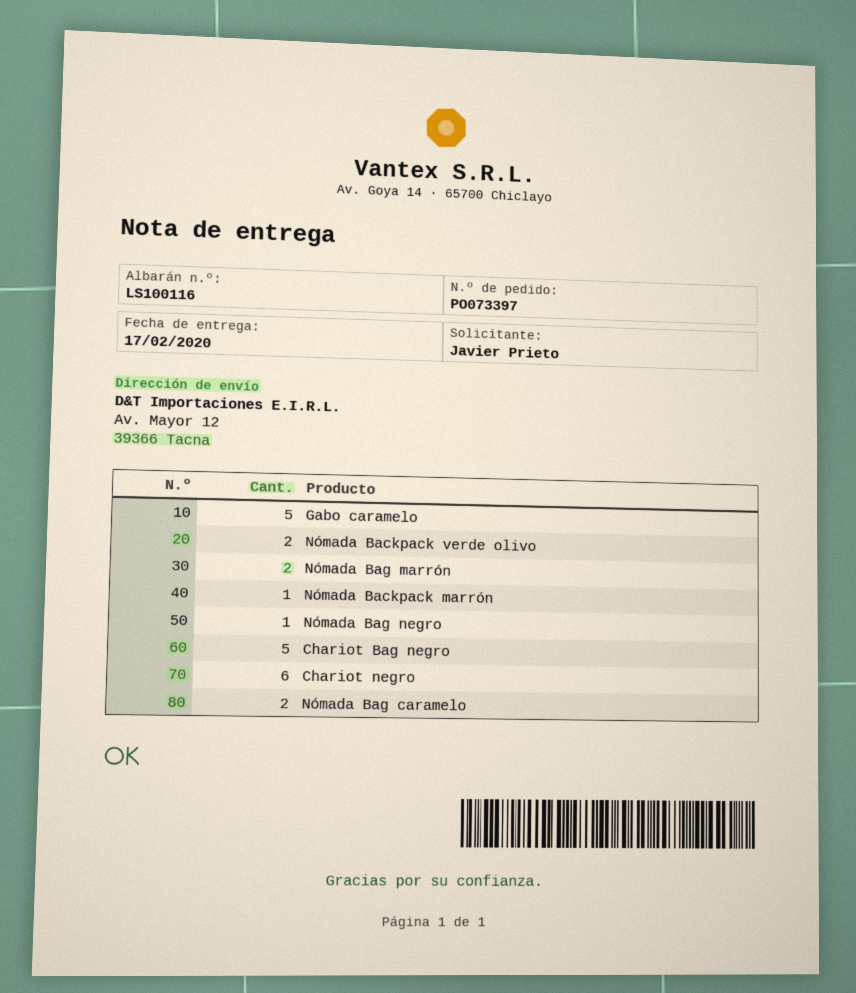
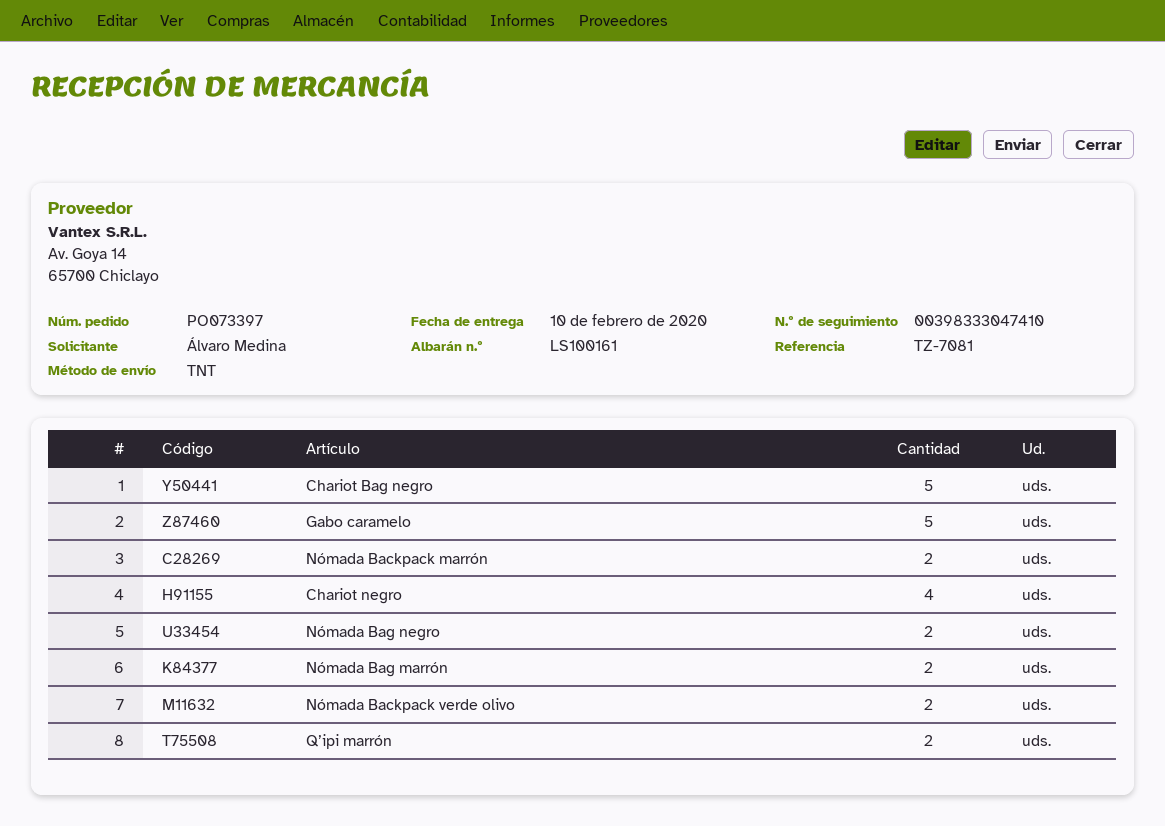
delivery note number: LS100116 -> LS100161
delivery date: 2020-02-17 -> 2020-02-10
ordered by: Javier Prieto -> Álvaro Medina
Nómada Backpack marrón: 1 -> 2
Nómada Bag negro: 1 -> 2
Chariot negro: 6 -> 4
Nómada Bag caramelo: 2 -> none
Q’ipi marrón: none -> 2

